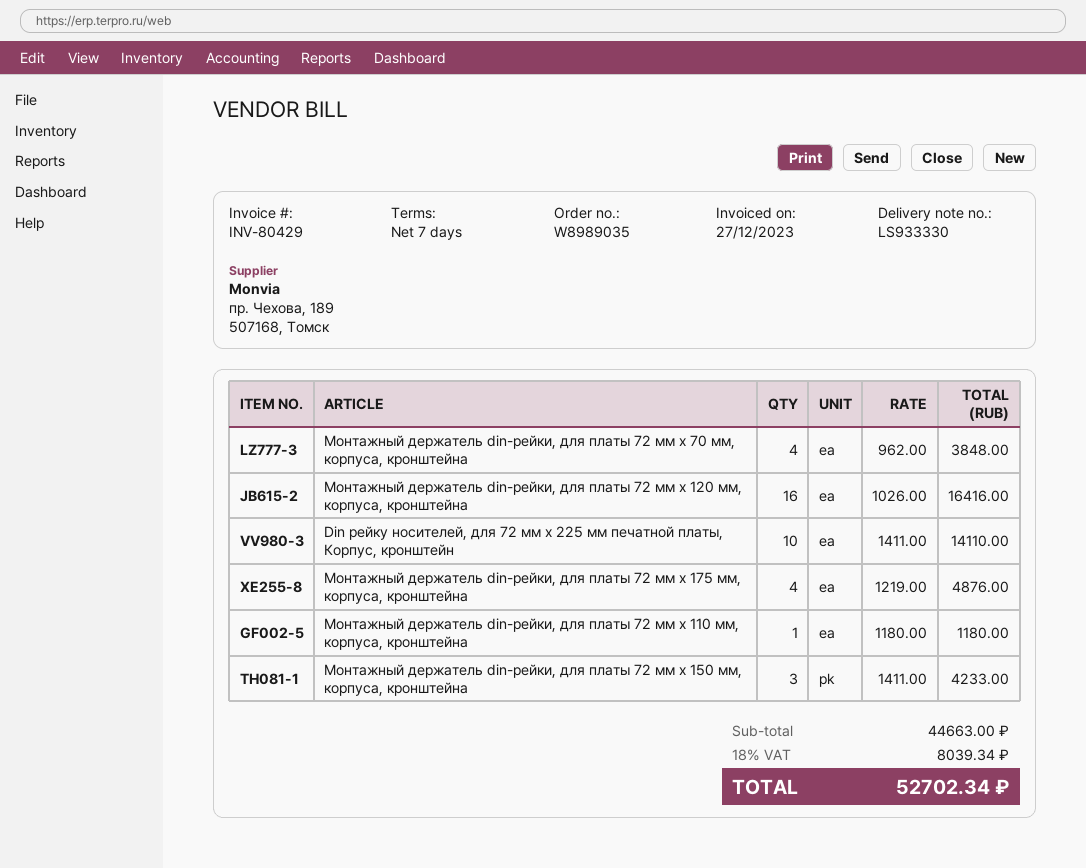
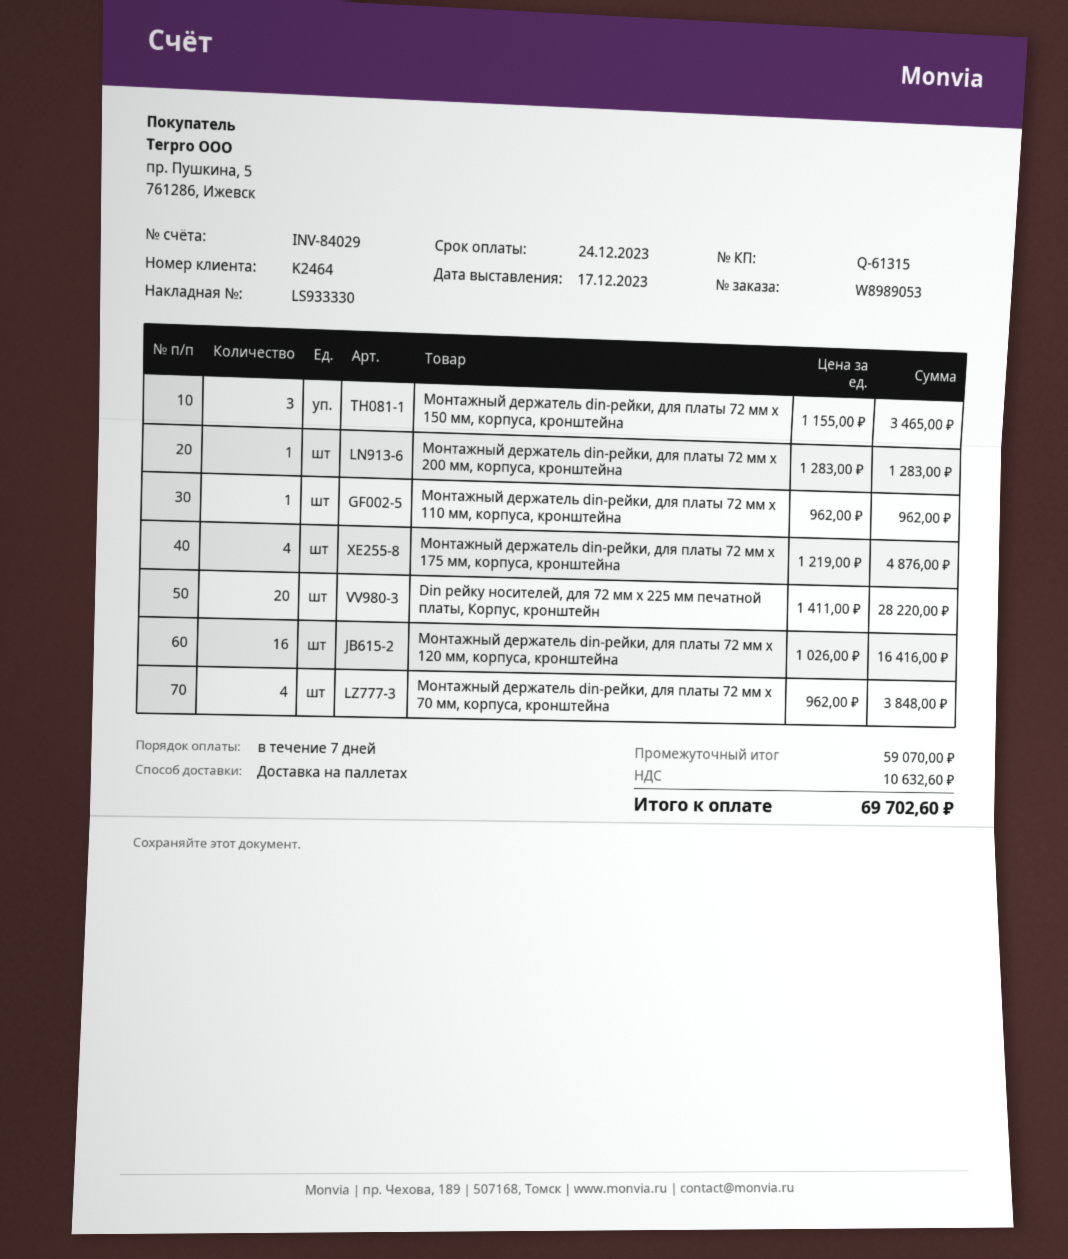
order number: W8989035 -> W8989053
invoice number: INV-80429 -> INV-84029
invoice date: 2023-12-27 -> 2023-12-17
Din рейку носителей, для 72 мм x 225 мм печатной платы, Корпус, кронштейн: 10 x 1411.00 = 14110.00 -> 20 x 1411.00 = 28220.00
Монтажный держатель din-рейки, для платы 72 мм x 110 мм, корпуса, кронштейна: 1 x 1180.00 = 1180.00 -> 1 x 962.00 = 962.00
Монтажный держатель din-рейки, для платы 72 мм x 150 мм, корпуса, кронштейна: 3 x 1411.00 = 4233.00 -> 3 x 1155.00 = 3465.00
Монтажный держатель din-рейки, для платы 72 мм x 200 мм, корпуса, кронштейна: none -> 1 x 1283.00 = 1283.00
subtotal: 44663.00 -> 59070.00
tax: 8039.34 -> 10632.60
total: 52702.34 -> 69702.60

